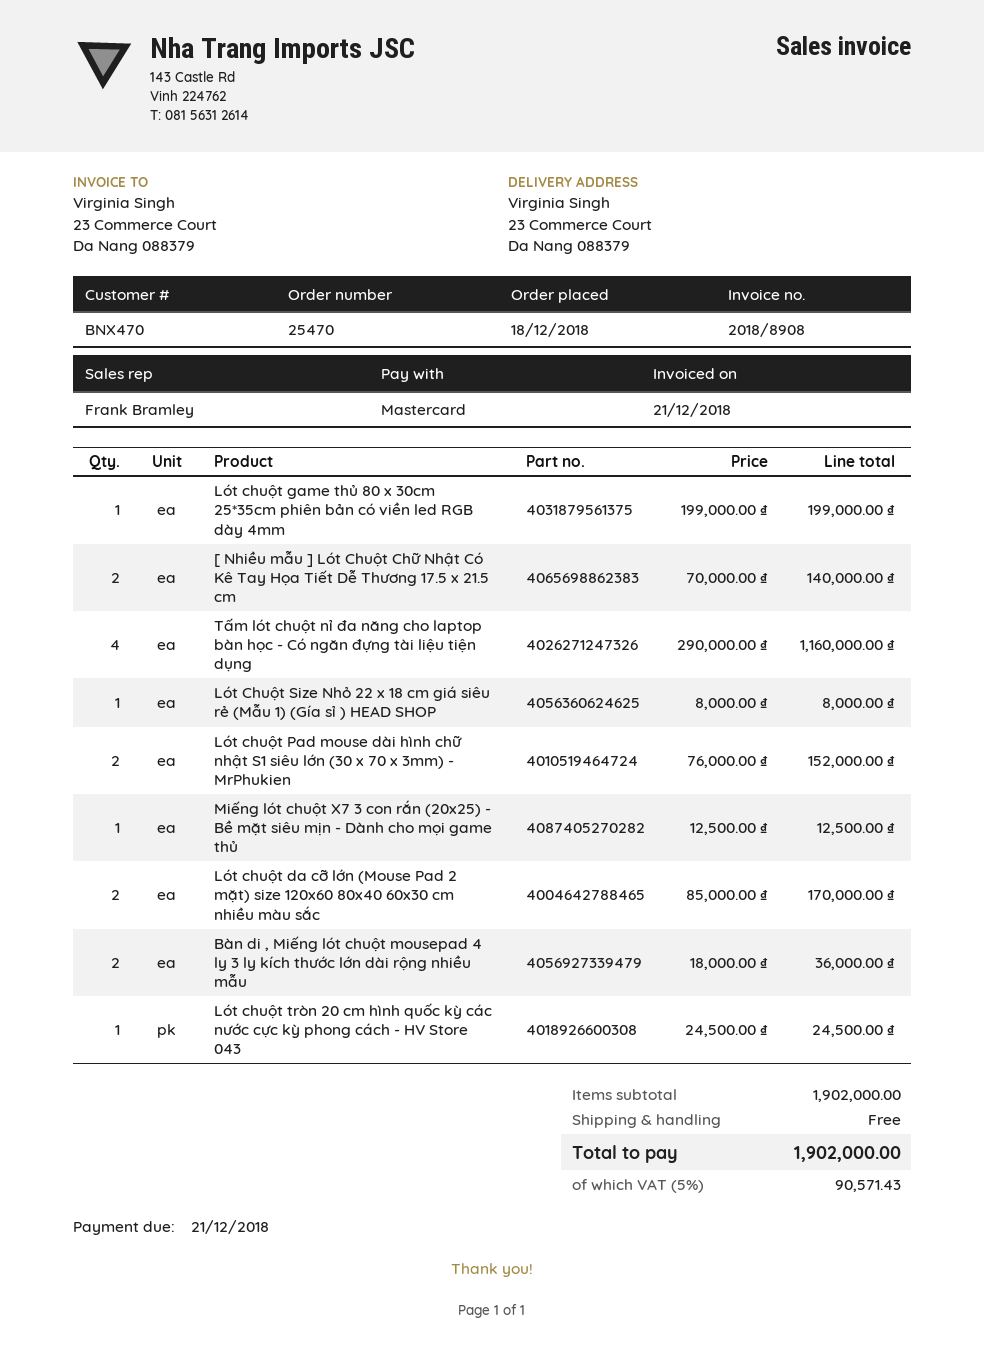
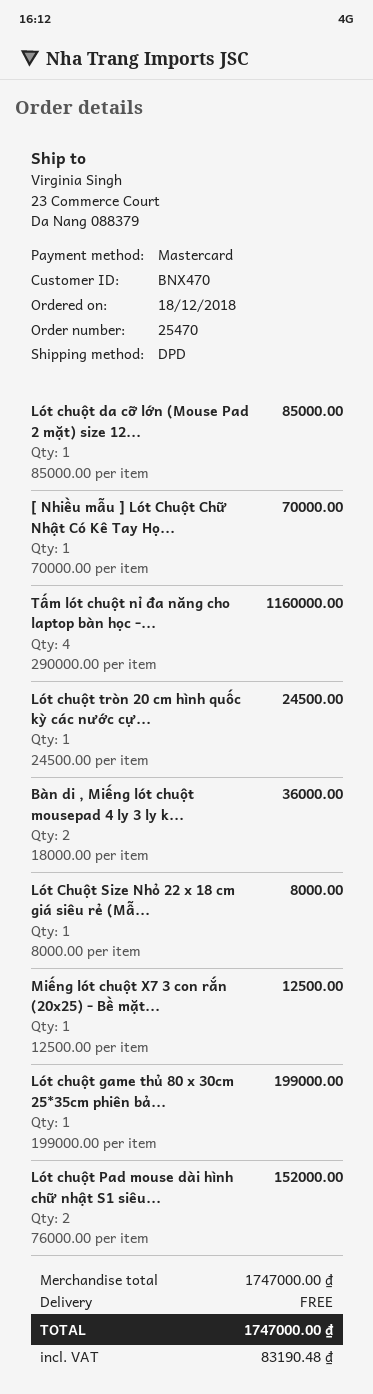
[ Nhiều mẫu ] Lót Chuột Chữ Nhật Có Kê Tay Họa Tiết Dễ Thương 17.5 x 21.5 cm: 2 x 70000.00 = 140000.00 -> 1 x 70000.00 = 70000.00
Lót chuột da cỡ lớn (Mouse Pad 2 mặt) size 120x60 80x40 60x30 cm nhiều màu sắc: 2 x 85000.00 = 170000.00 -> 1 x 85000.00 = 85000.00
subtotal: 1902000.00 -> 1747000.00
tax: 90571.43 -> 83190.48
total: 1902000.00 -> 1747000.00

